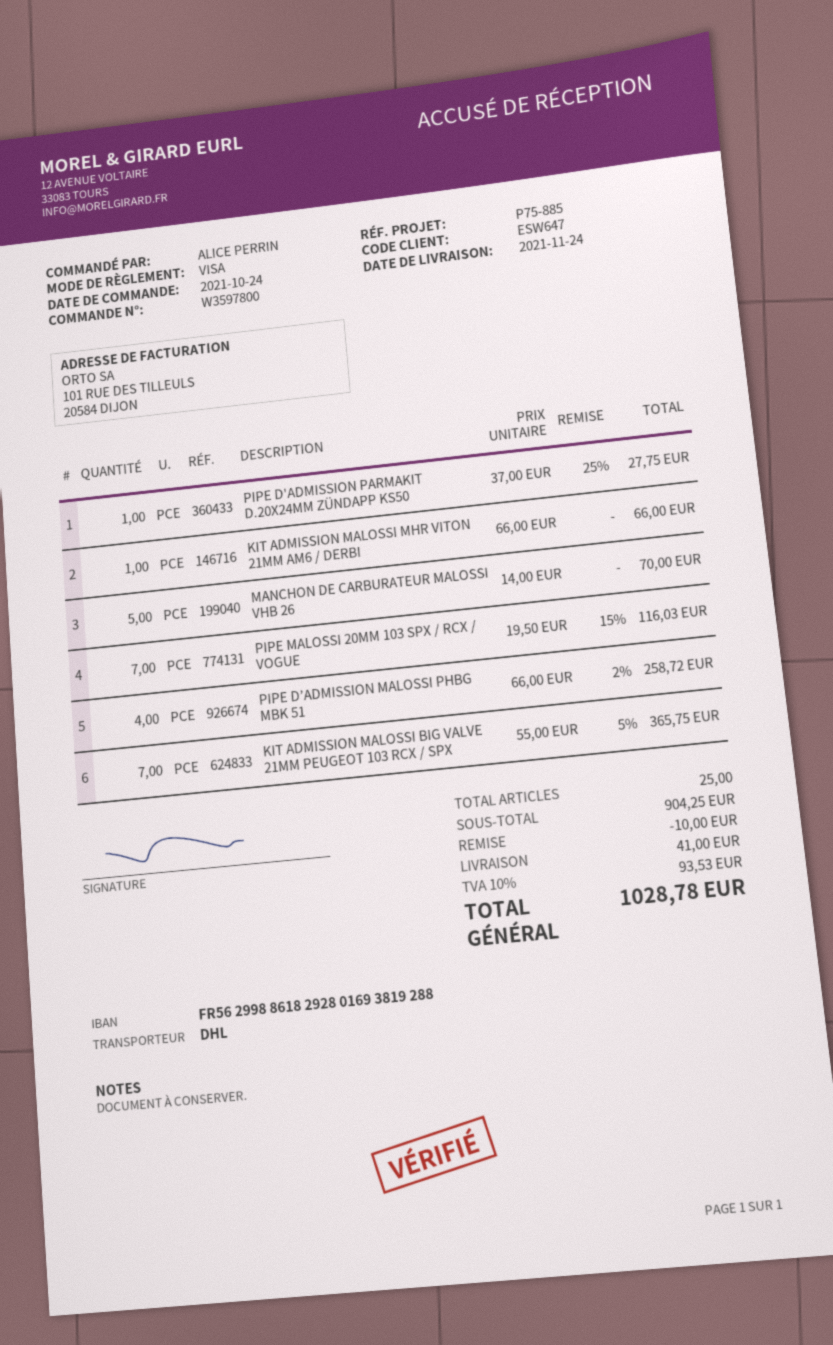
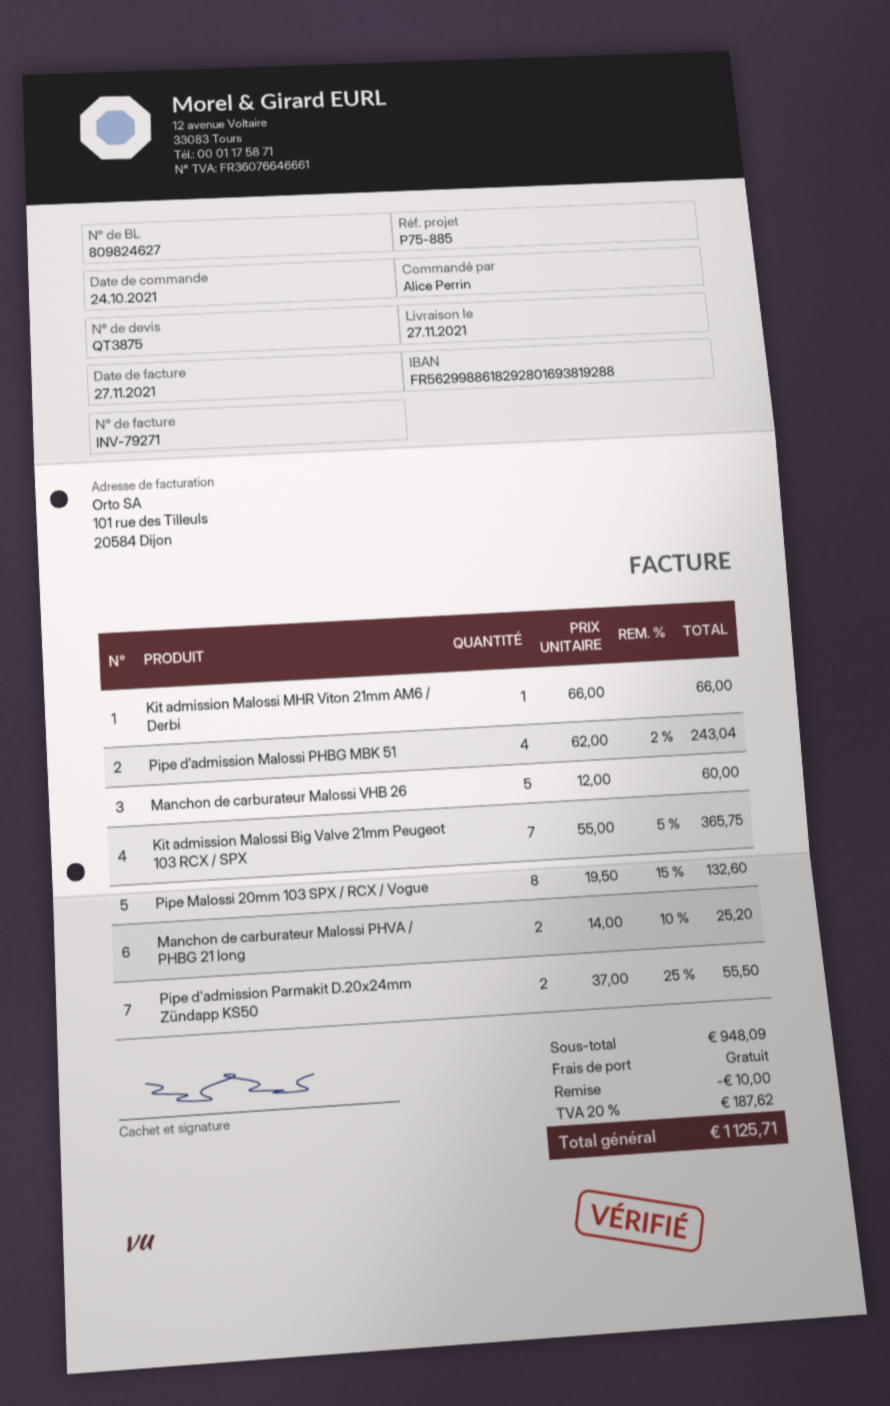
delivery date: 2021-11-24 -> 2021-11-27
PIPE D'ADMISSION PARMAKIT D.20X24MM ZÜNDAPP KS50: 1 x 37.00 - 25% = 27.75 -> 2 x 37.00 - 25% = 55.50
MANCHON DE CARBURATEUR MALOSSI VHB 26: 5 x 14.00 = 70.00 -> 5 x 12.00 = 60.00
PIPE MALOSSI 20MM 103 SPX / RCX / VOGUE: 7 x 19.50 - 15% = 116.03 -> 8 x 19.50 - 15% = 132.60
PIPE D’ADMISSION MALOSSI PHBG MBK 51: 4 x 66.00 - 2% = 258.72 -> 4 x 62.00 - 2% = 243.04
Manchon de carburateur Malossi PHVA / PHBG 21 long: none -> 2 x 14.00 - 10% = 25.20
subtotal: 904.25 -> 948.09
shipping: 41.00 -> 0.00
tax: 10% = 93.53 -> 20% = 187.62
total: 1028.78 -> 1125.71

